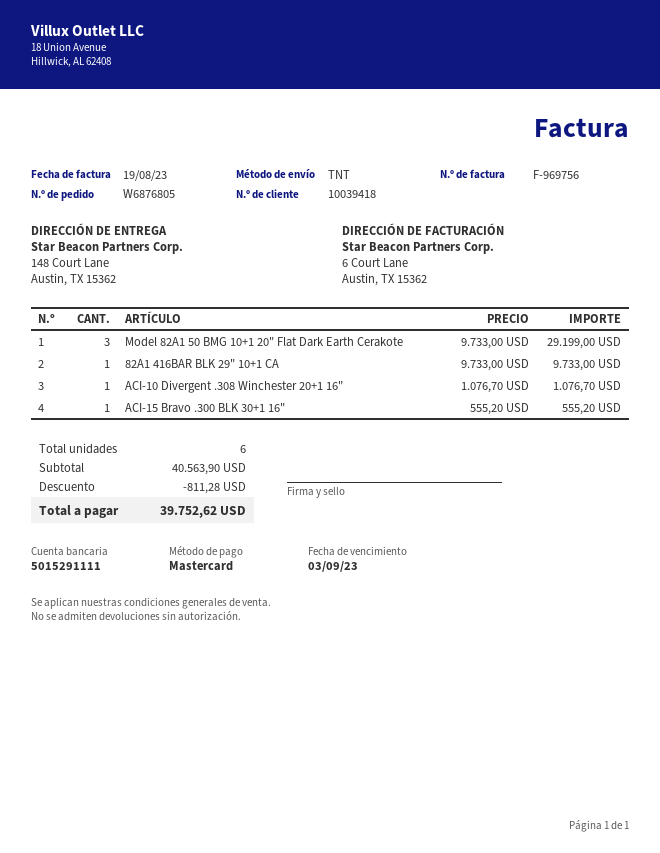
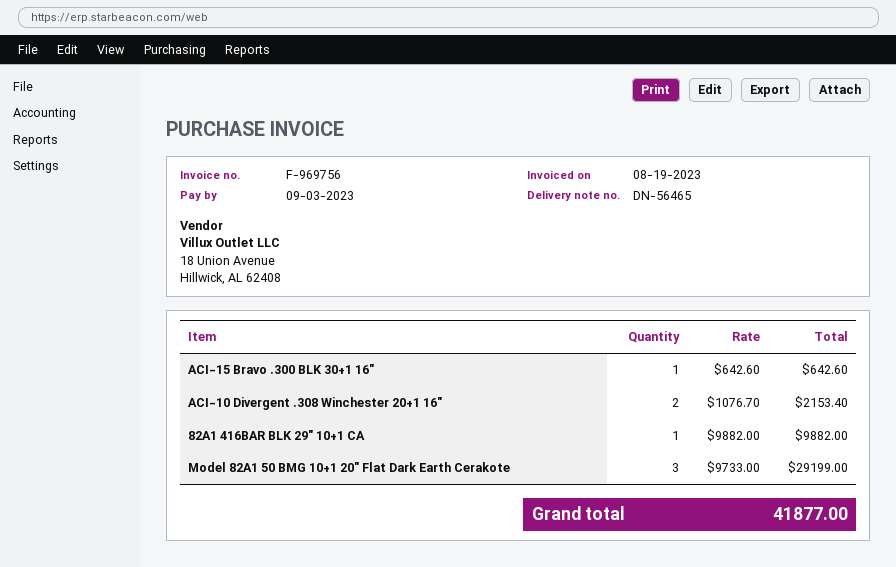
82A1 416BAR BLK 29" 10+1 CA: 1 x 9733.00 = 9733.00 -> 1 x 9882.00 = 9882.00
ACI-10 Divergent .308 Winchester 20+1 16": 1 x 1076.70 = 1076.70 -> 2 x 1076.70 = 2153.40
ACI-15 Bravo .300 BLK 30+1 16": 1 x 555.20 = 555.20 -> 1 x 642.60 = 642.60
discount: 811.28 -> none
total: 39752.62 -> 41877.00

